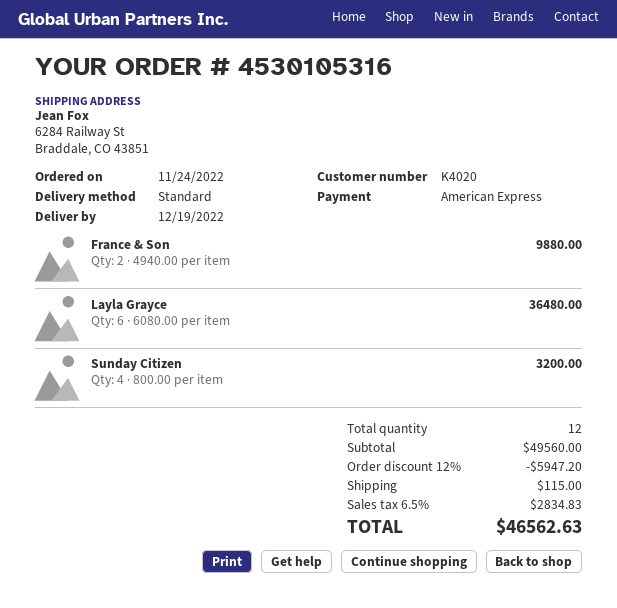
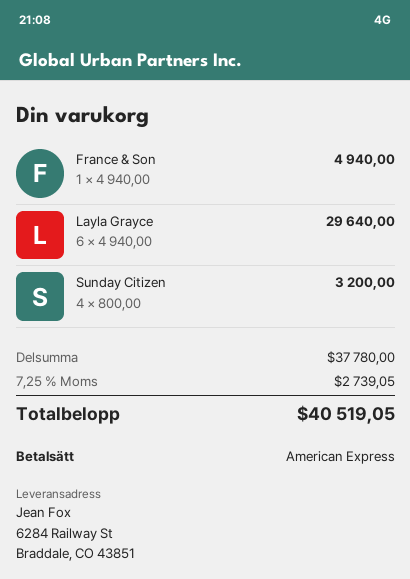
France & Son: 2 x 4940.00 = 9880.00 -> 1 x 4940.00 = 4940.00
Layla Grayce: 6 x 6080.00 = 36480.00 -> 6 x 4940.00 = 29640.00
subtotal: 49560.00 -> 37780.00
discount: 12% = 5947.20 -> none
shipping: 115.00 -> none
tax: 6.5% = 2834.83 -> 7.25% = 2739.05
total: 46562.63 -> 40519.05

